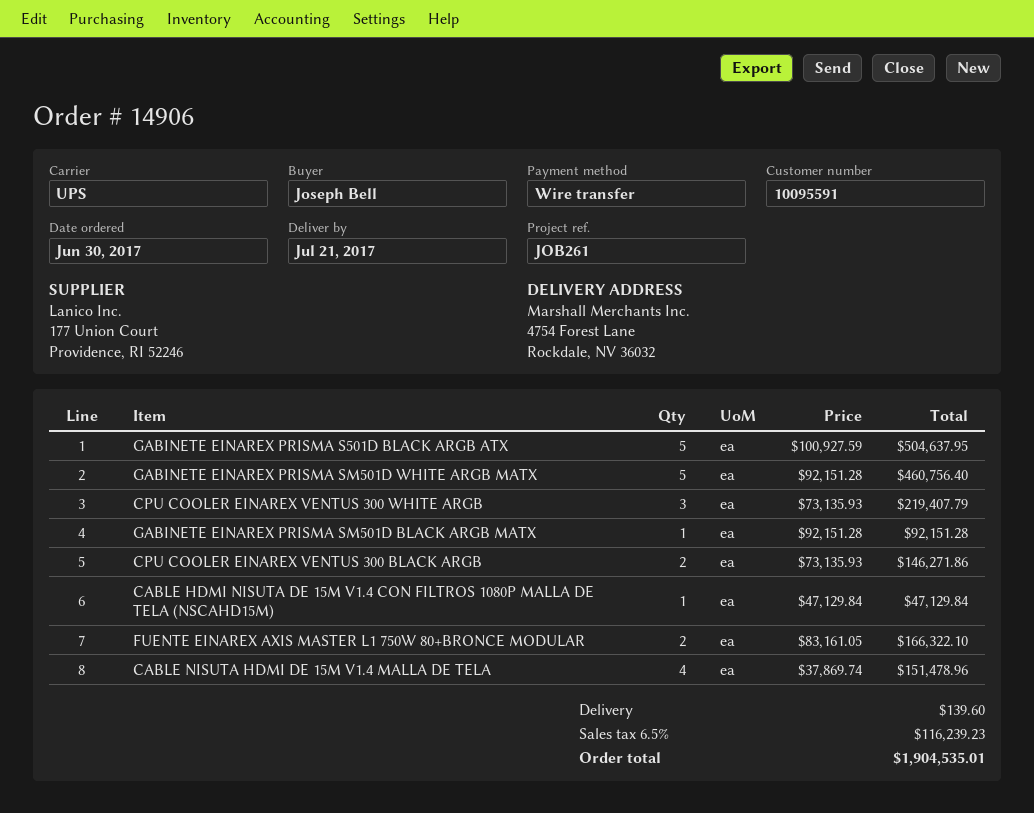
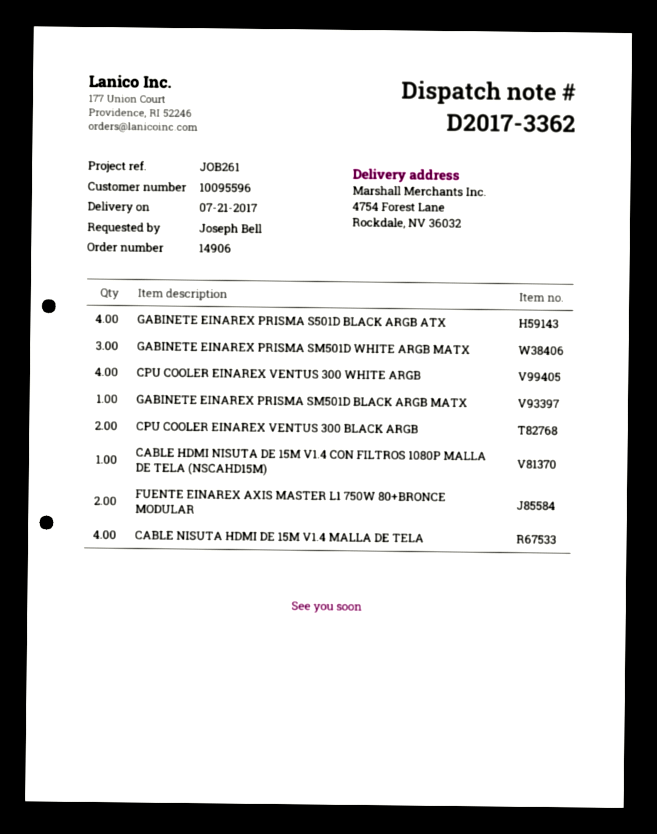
customer number: 10095591 -> 10095596
GABINETE EINAREX PRISMA S501D BLACK ARGB ATX: 5 -> 4
GABINETE EINAREX PRISMA SM501D WHITE ARGB MATX: 5 -> 3
CPU COOLER EINAREX VENTUS 300 WHITE ARGB: 3 -> 4

